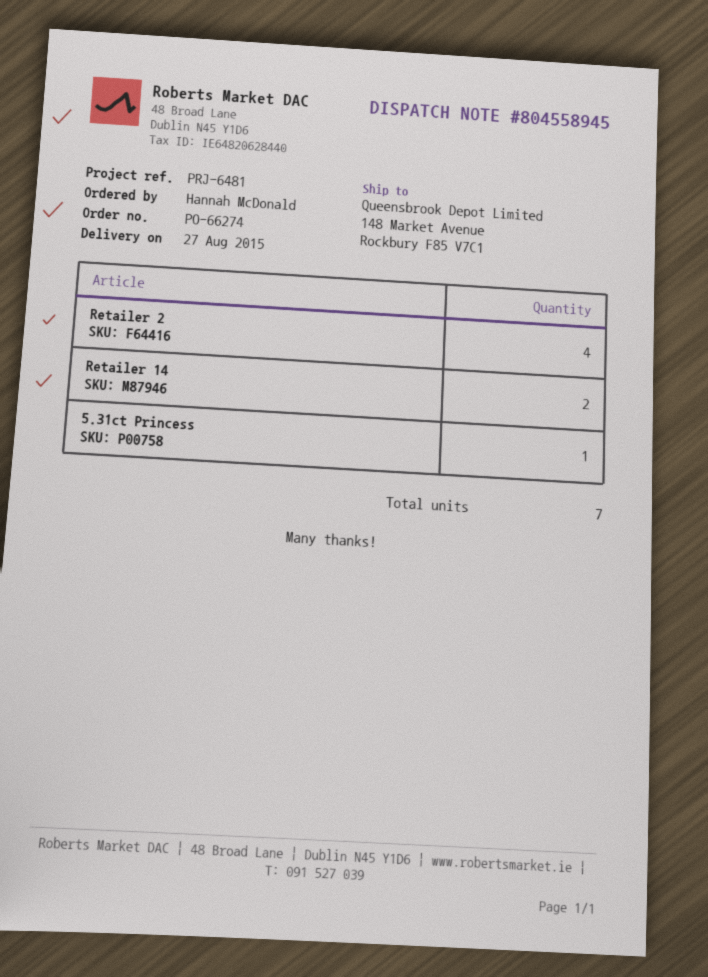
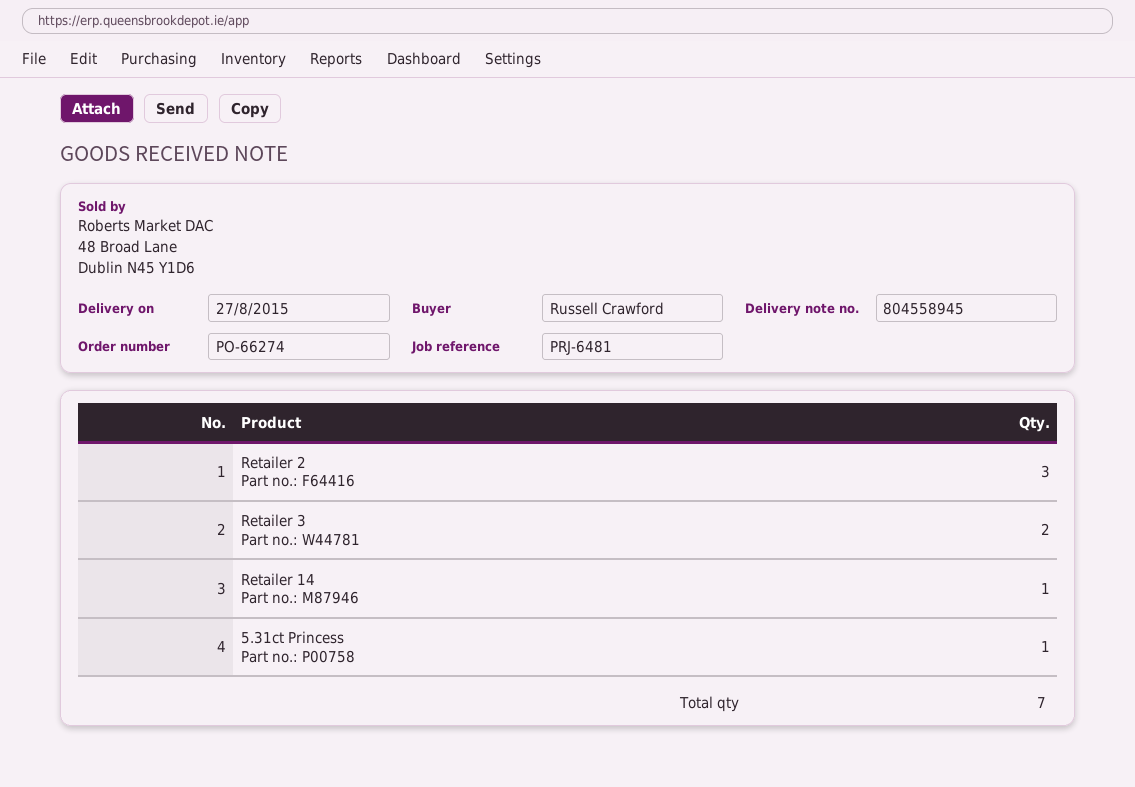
ordered by: Hannah McDonald -> Russell Crawford
Retailer 2: 4 -> 3
Retailer 14: 2 -> 1
Retailer 3: none -> 2

